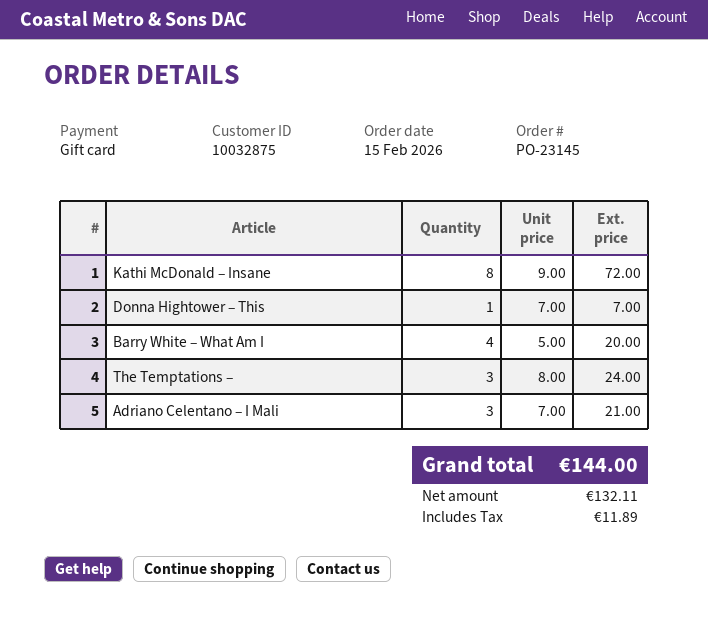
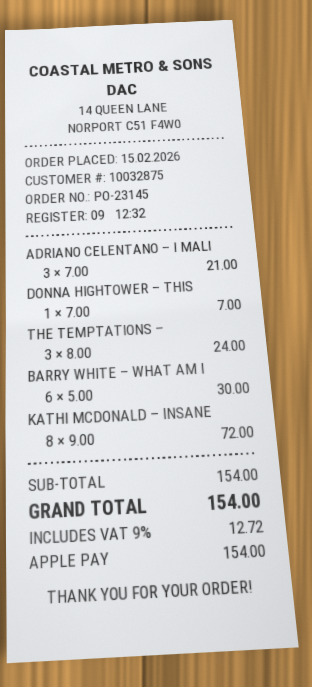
payment method: gift card -> Apple Pay
Barry White – What Am I: 4 x 5.00 = 20.00 -> 6 x 5.00 = 30.00
tax: 11.89 -> 12.72
total: 144.00 -> 154.00

